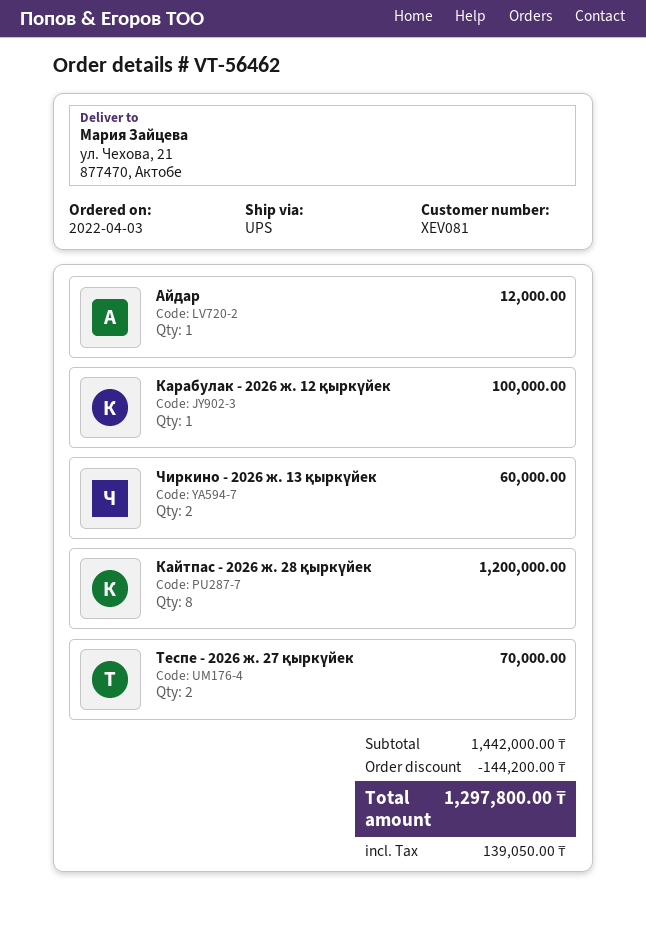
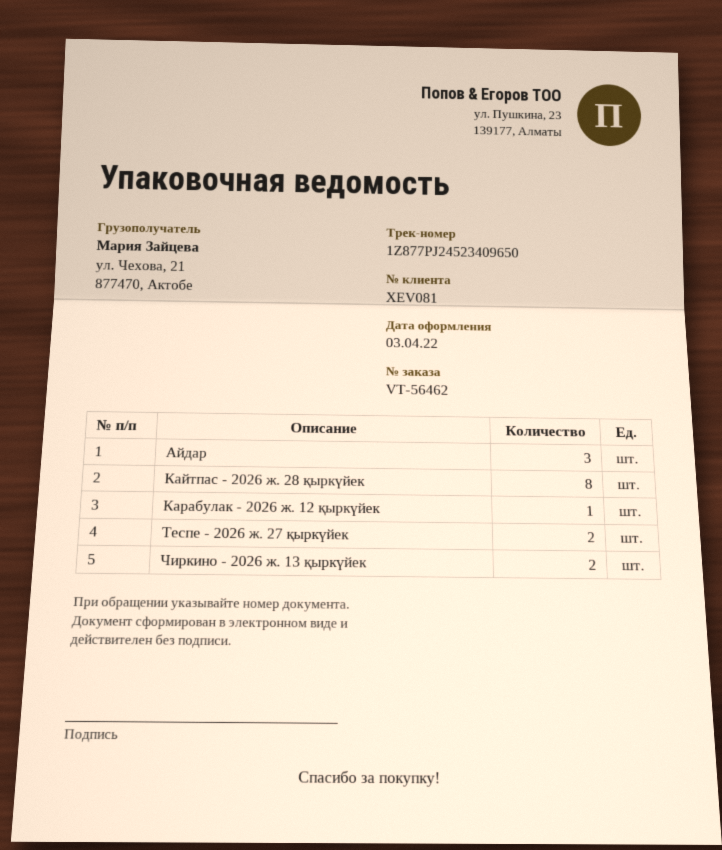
Айдар: 1 -> 3

